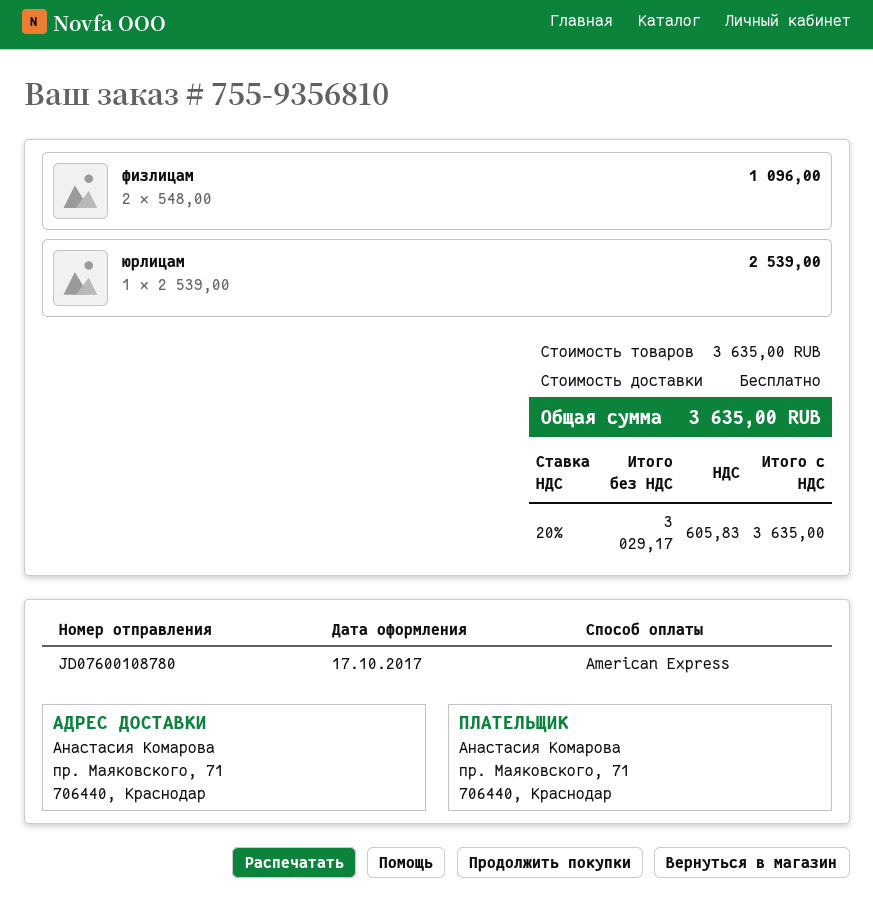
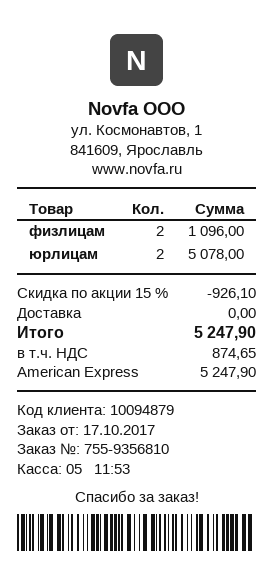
юрлицам: 1 for 2539.00 -> 2 for 5078.00
discount: none -> 15% = 926.10
tax: 605.83 -> 874.65
total: 3635.00 -> 5247.90

